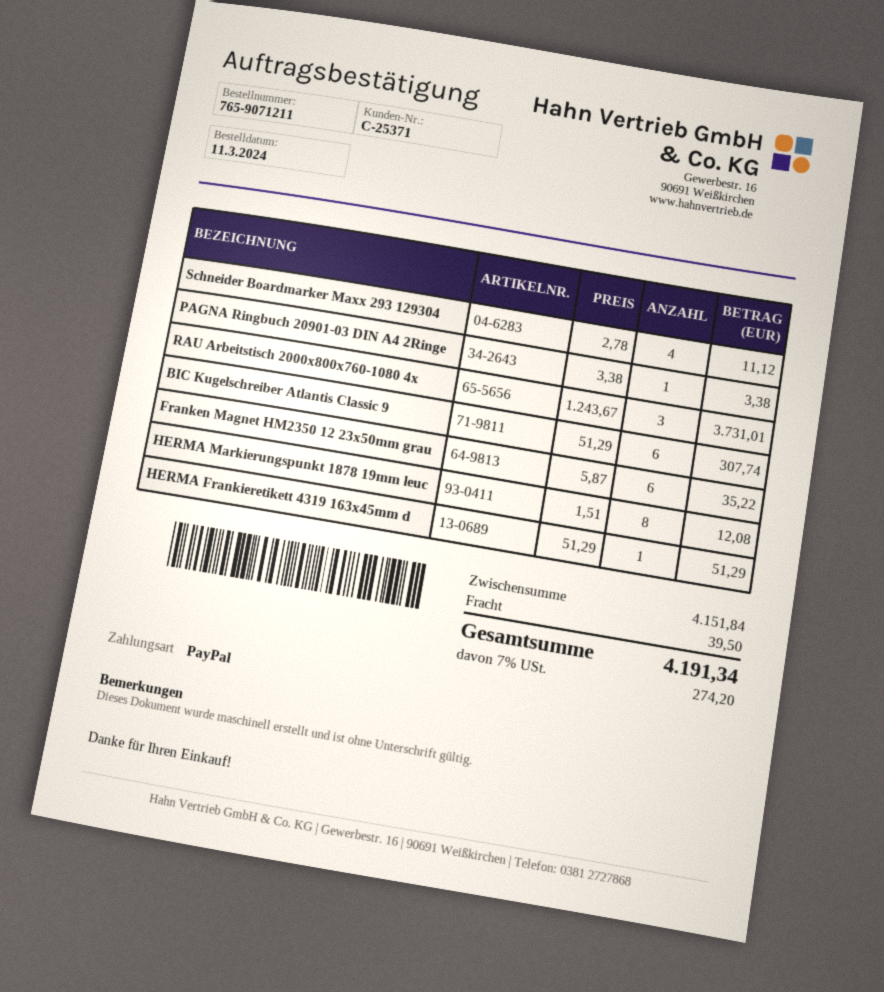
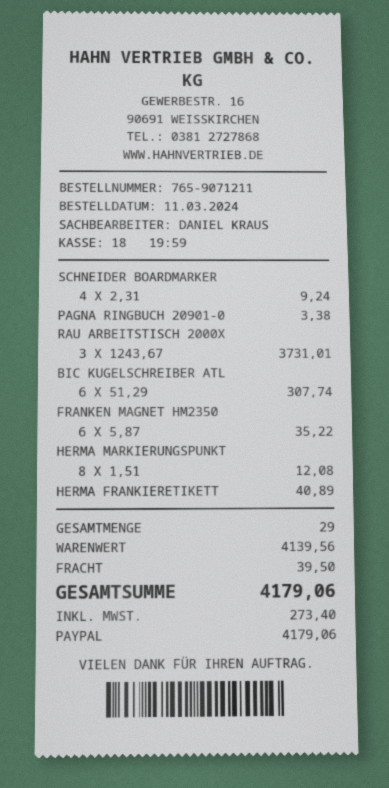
Schneider Boardmarker Maxx 293 129304: 4 x 2.78 = 11.12 -> 4 x 2.31 = 9.24
HERMA Frankieretikett 4319 163x45mm d: 1 x 51.29 = 51.29 -> 1 x 40.89 = 40.89
subtotal: 4151.84 -> 4139.56
tax: 274.20 -> 273.40
total: 4191.34 -> 4179.06

